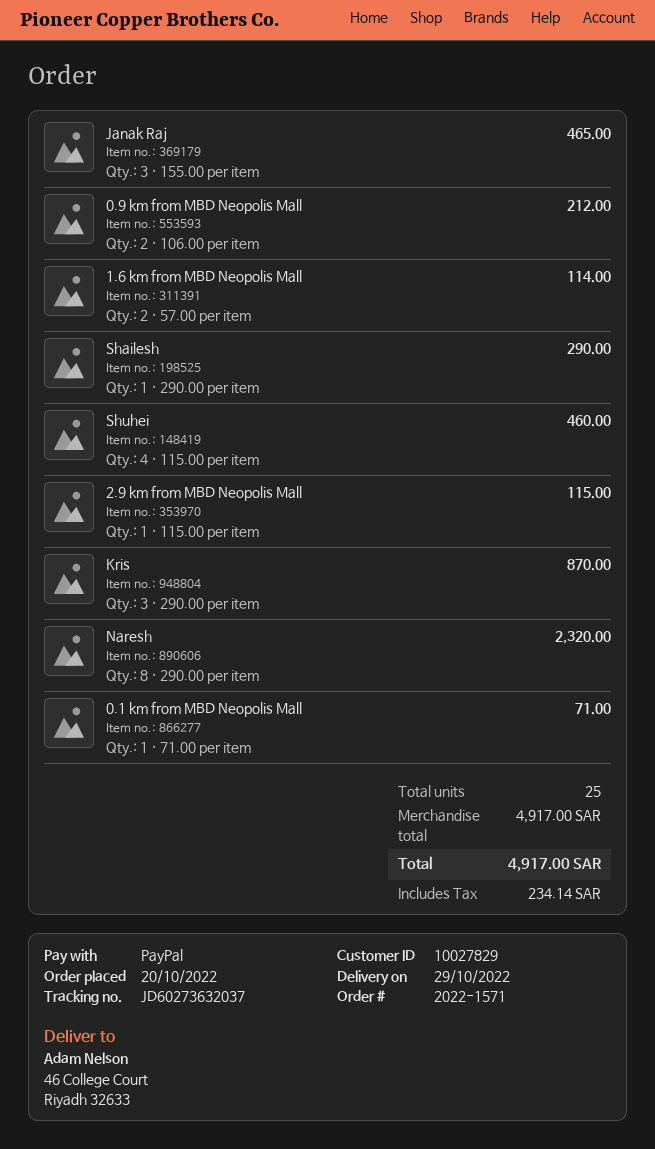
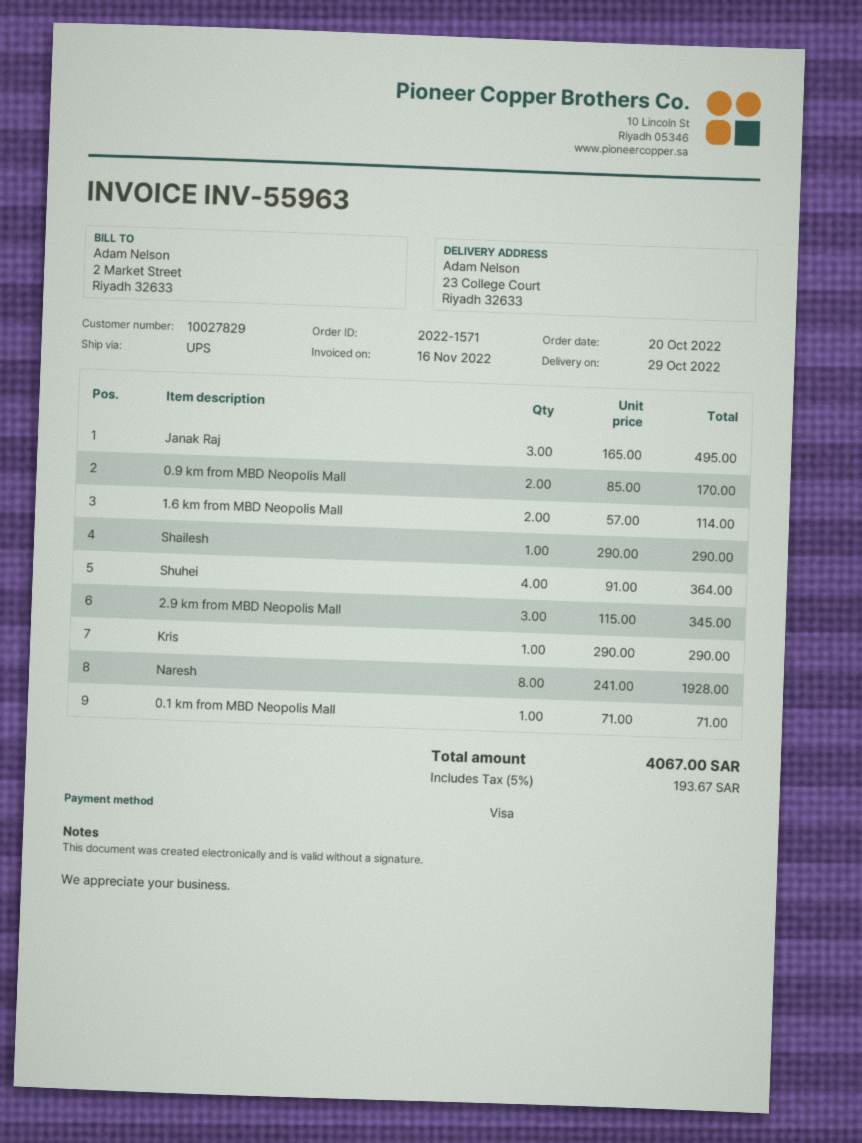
payment method: PayPal -> Visa
ship to: 46 College Court, Riyadh 32633 -> 23 College Court, Riyadh 32633
Janak Raj: 3 x 155.00 = 465.00 -> 3 x 165.00 = 495.00
0.9 km from MBD Neopolis Mall: 2 x 106.00 = 212.00 -> 2 x 85.00 = 170.00
Shuhei: 4 x 115.00 = 460.00 -> 4 x 91.00 = 364.00
2.9 km from MBD Neopolis Mall: 1 x 115.00 = 115.00 -> 3 x 115.00 = 345.00
Kris: 3 x 290.00 = 870.00 -> 1 x 290.00 = 290.00
Naresh: 8 x 290.00 = 2320.00 -> 8 x 241.00 = 1928.00
tax: 234.14 -> 193.67
total: 4917.00 -> 4067.00

